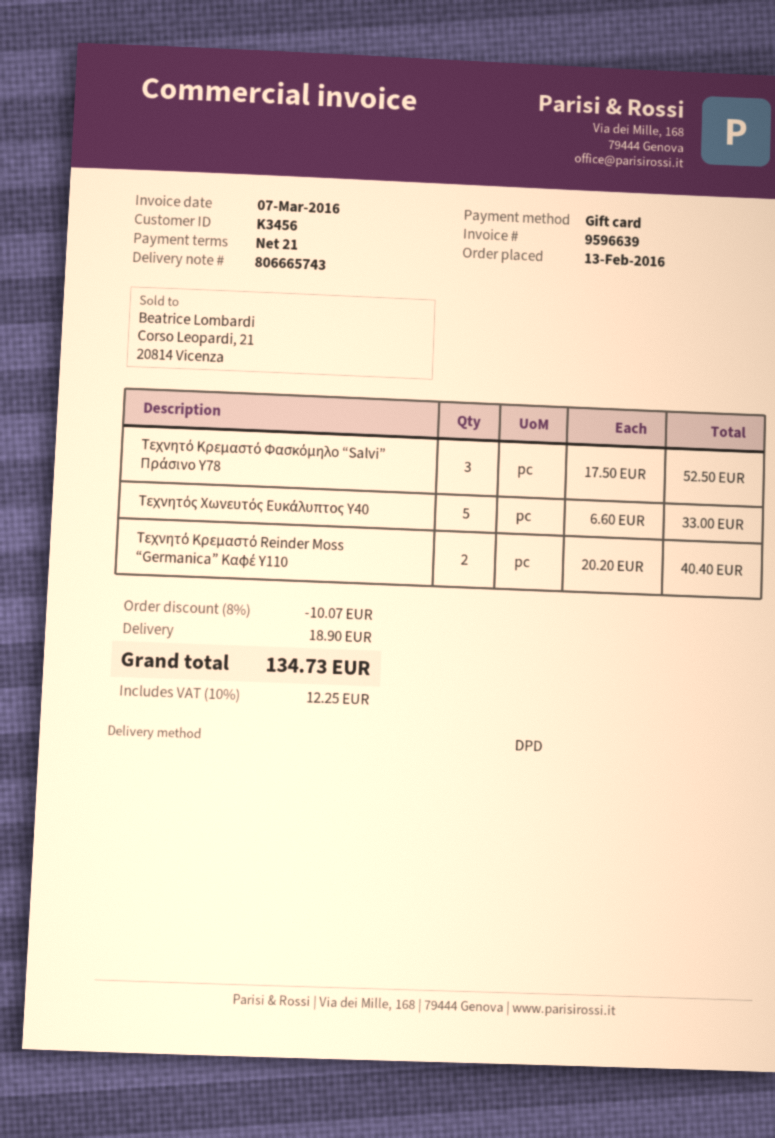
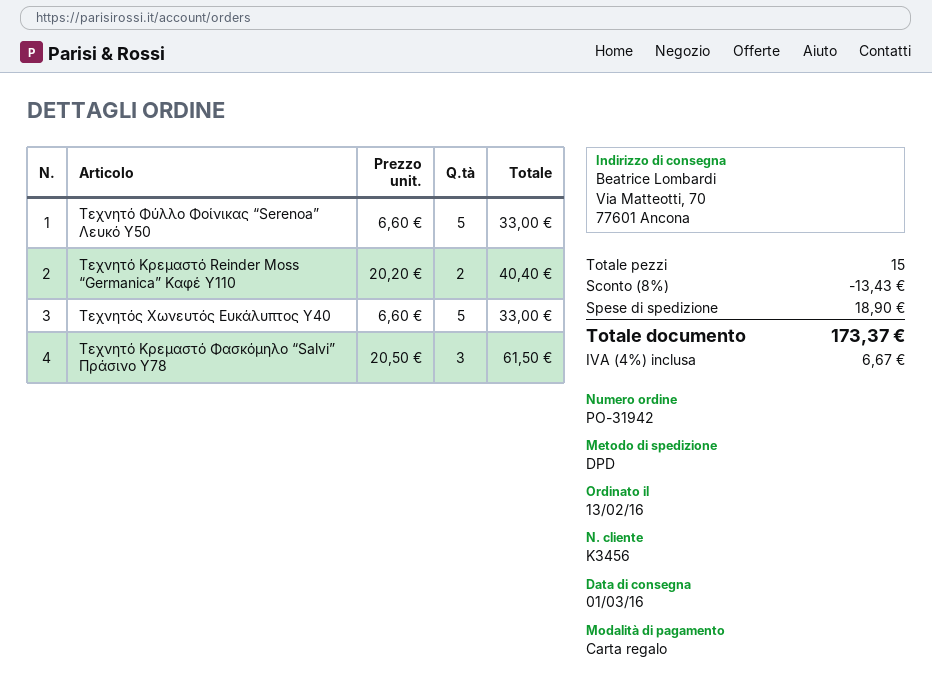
Τεχνητό Κρεμαστό Φασκόμηλο “Salvi” Πράσινο Υ78: 3 x 17.50 = 52.50 -> 3 x 20.50 = 61.50
Τεχνητό Φύλλο Φοίνικας “Serenoa” Λευκό Υ50: none -> 5 x 6.60 = 33.00
discount: 8% = 10.07 -> 8% = 13.43
tax: 10% = 12.25 -> 4% = 6.67
total: 134.73 -> 173.37

